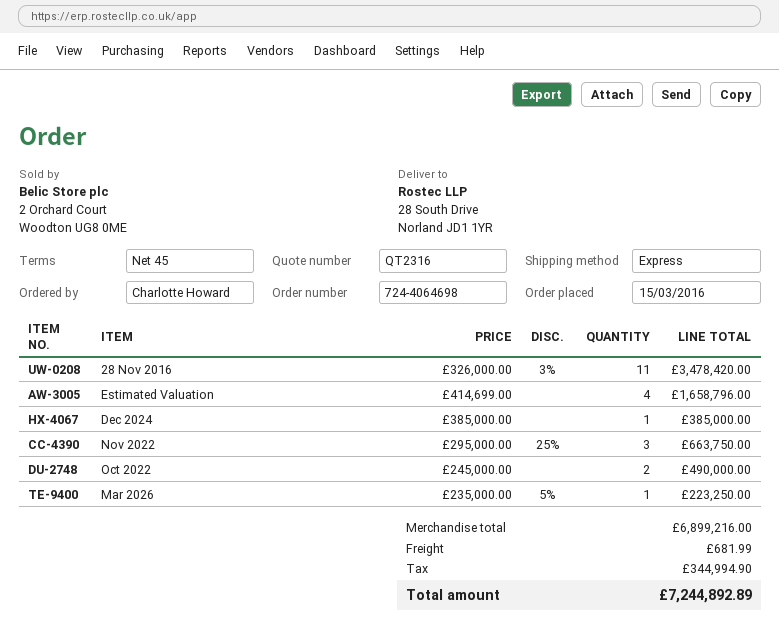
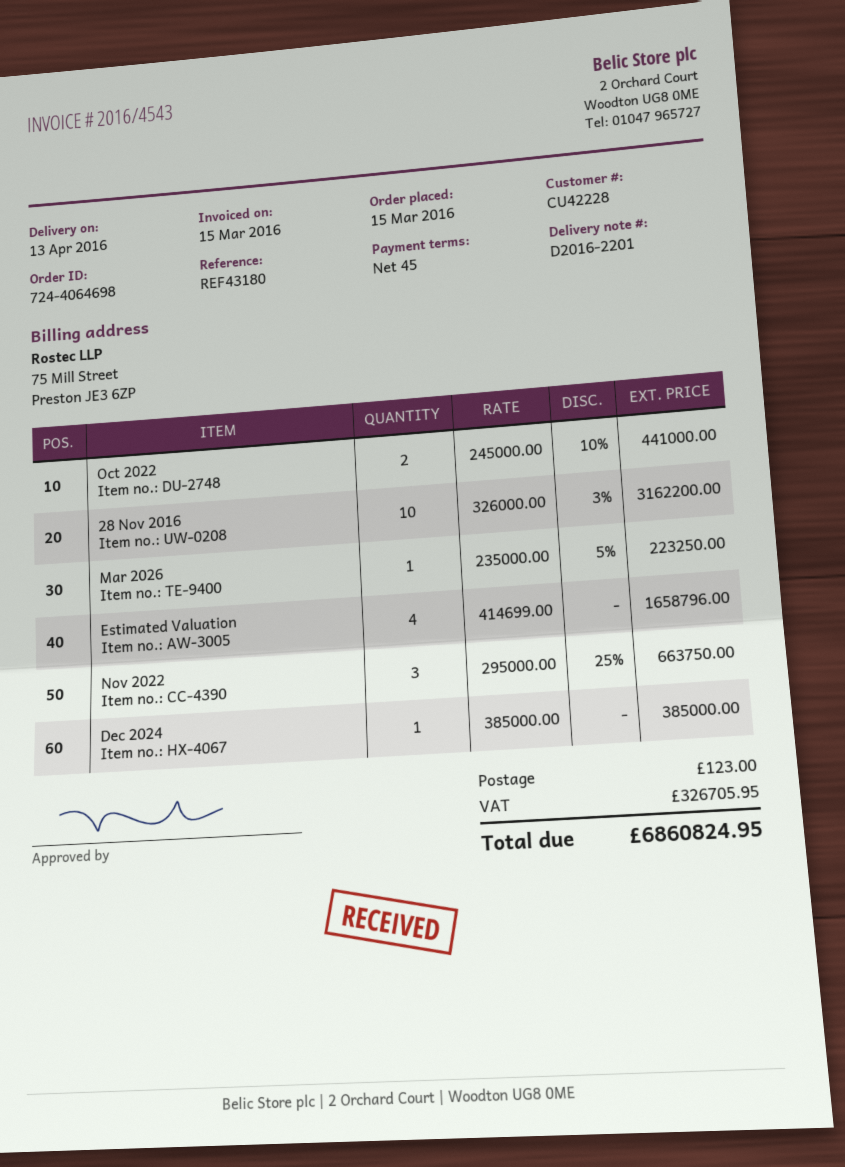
28 Nov 2016: 11 x 326000.00 - 3% = 3478420.00 -> 10 x 326000.00 - 3% = 3162200.00
Oct 2022: 2 x 245000.00 = 490000.00 -> 2 x 245000.00 - 10% = 441000.00
shipping: 681.99 -> 123.00
tax: 344994.90 -> 326705.95
total: 7244892.89 -> 6860824.95

